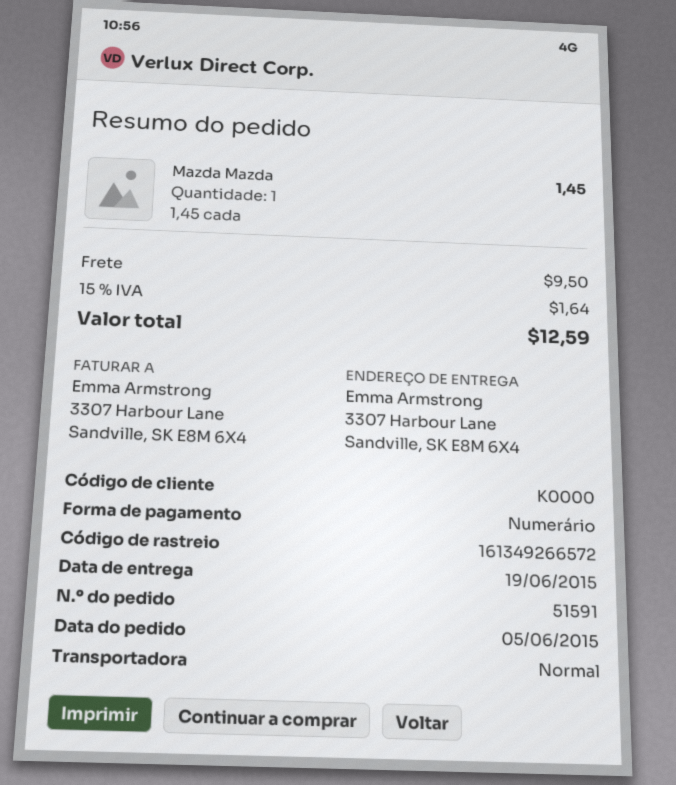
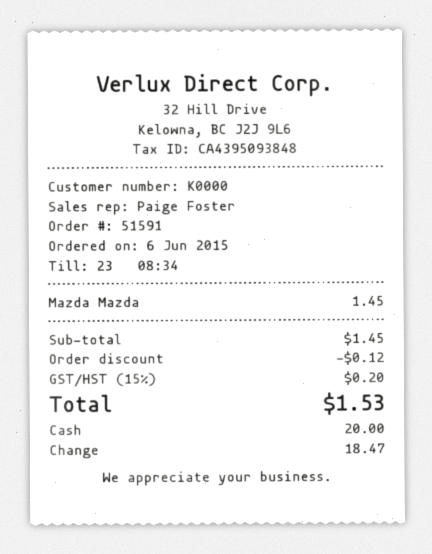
order date: 2015-06-05 -> 2015-06-06
discount: none -> 0.12
shipping: 9.50 -> none
tax: 15% = 1.64 -> 15% = 0.20
total: 12.59 -> 1.53

